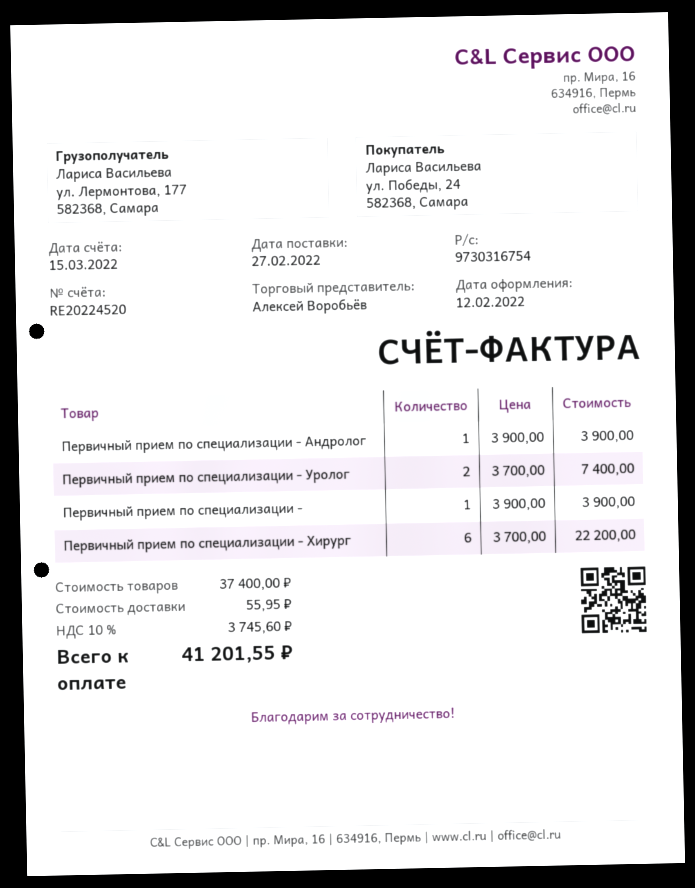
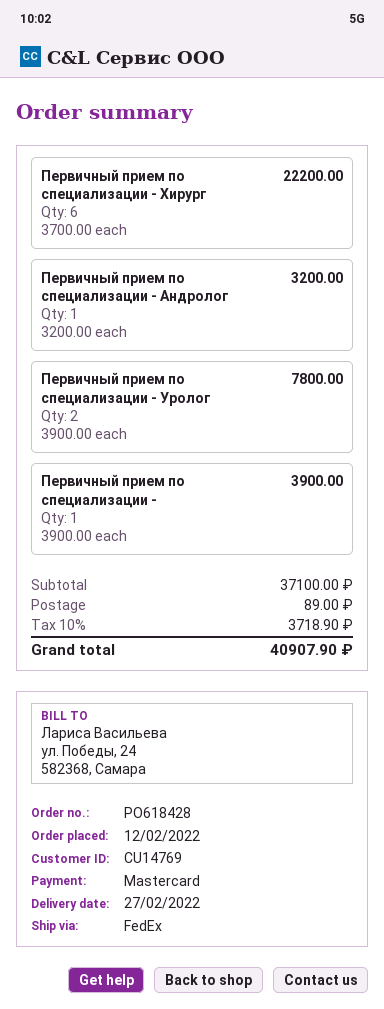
Первичный прием по специализации - Андролог: 1 x 3900.00 = 3900.00 -> 1 x 3200.00 = 3200.00
Первичный прием по специализации - Уролог: 2 x 3700.00 = 7400.00 -> 2 x 3900.00 = 7800.00
subtotal: 37400.00 -> 37100.00
shipping: 55.95 -> 89.00
tax: 10% = 3745.60 -> 10% = 3718.90
total: 41201.55 -> 40907.90

